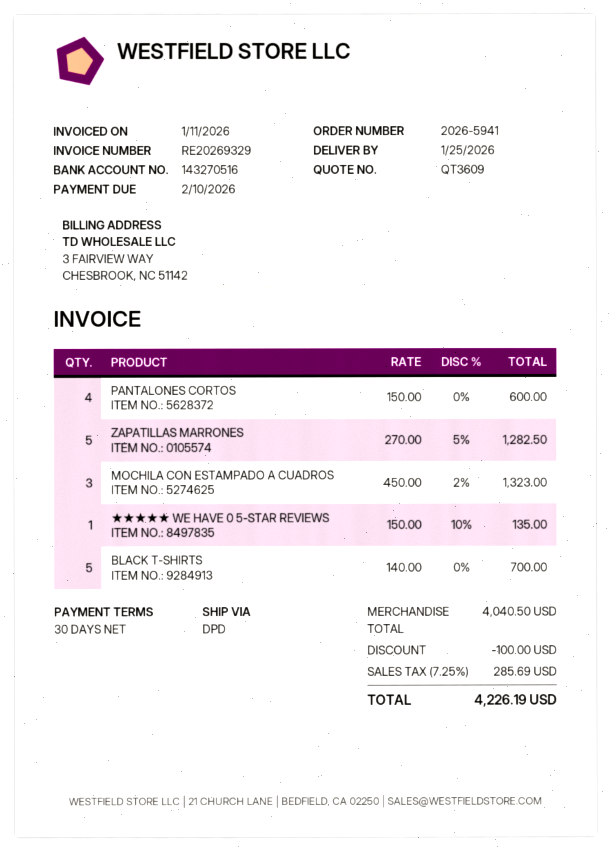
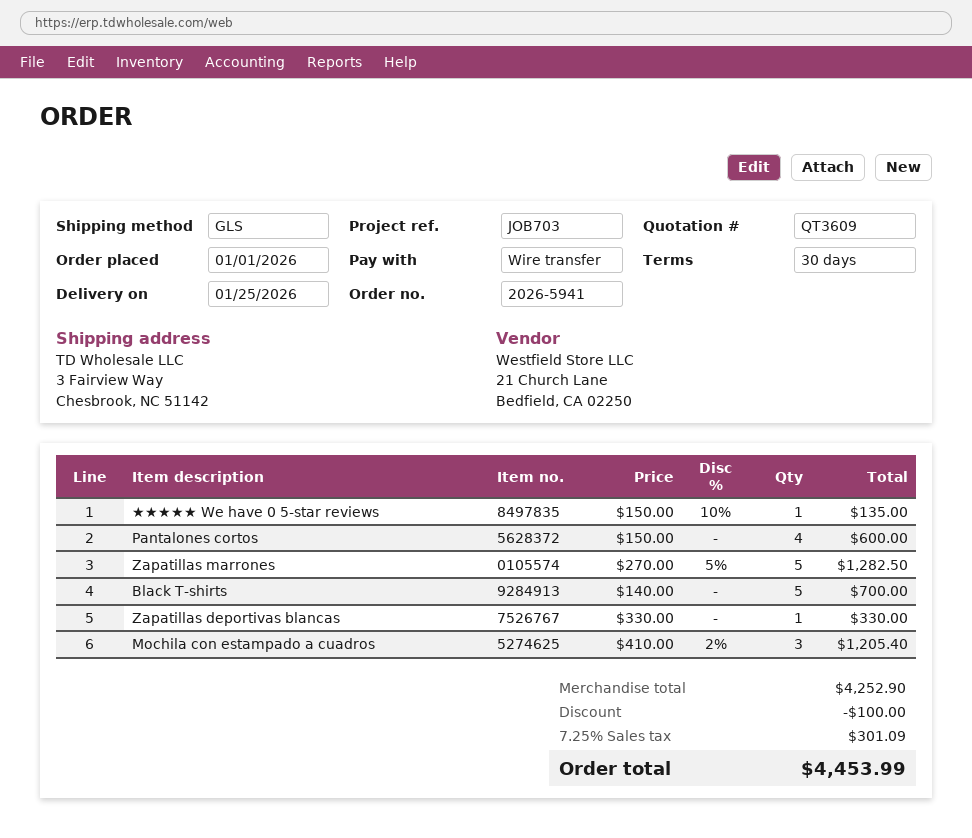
shipping method: DPD -> GLS
MOCHILA CON ESTAMPADO A CUADROS: 3 x 450.00 - 2% = 1323.00 -> 3 x 410.00 - 2% = 1205.40
Zapatillas deportivas blancas: none -> 1 x 330.00 = 330.00
subtotal: 4040.50 -> 4252.90
tax: 7.25% = 285.69 -> 7.25% = 301.09
total: 4226.19 -> 4453.99

